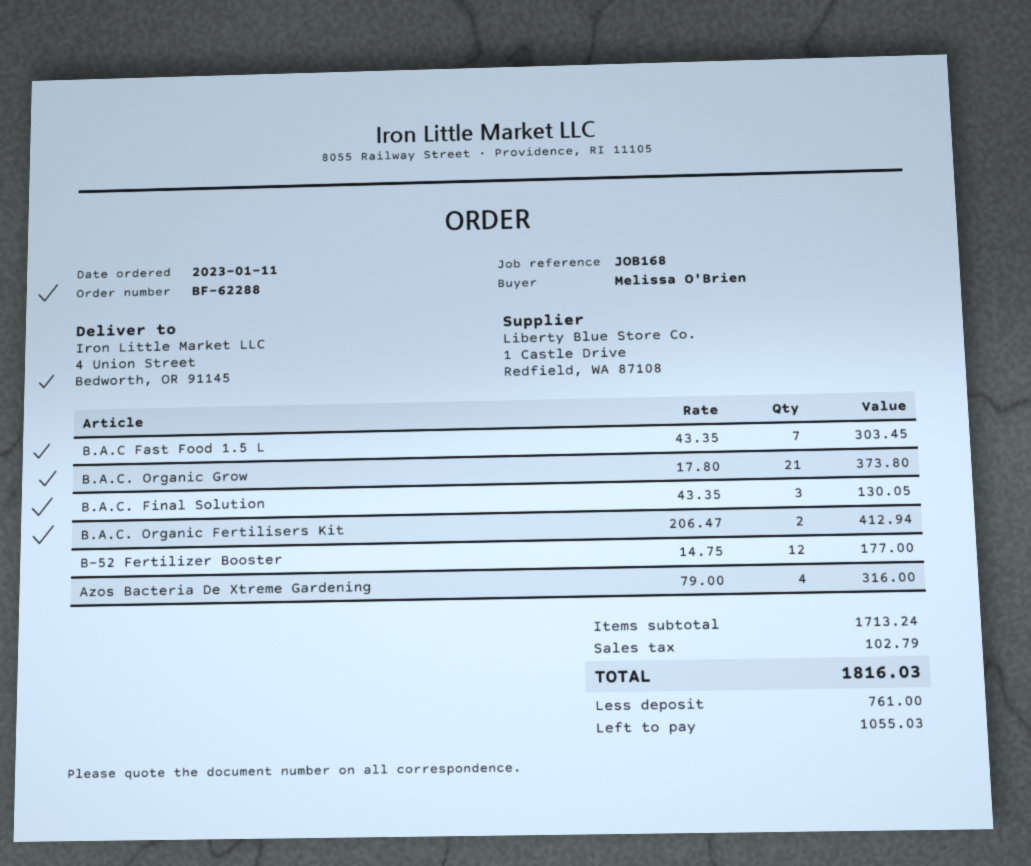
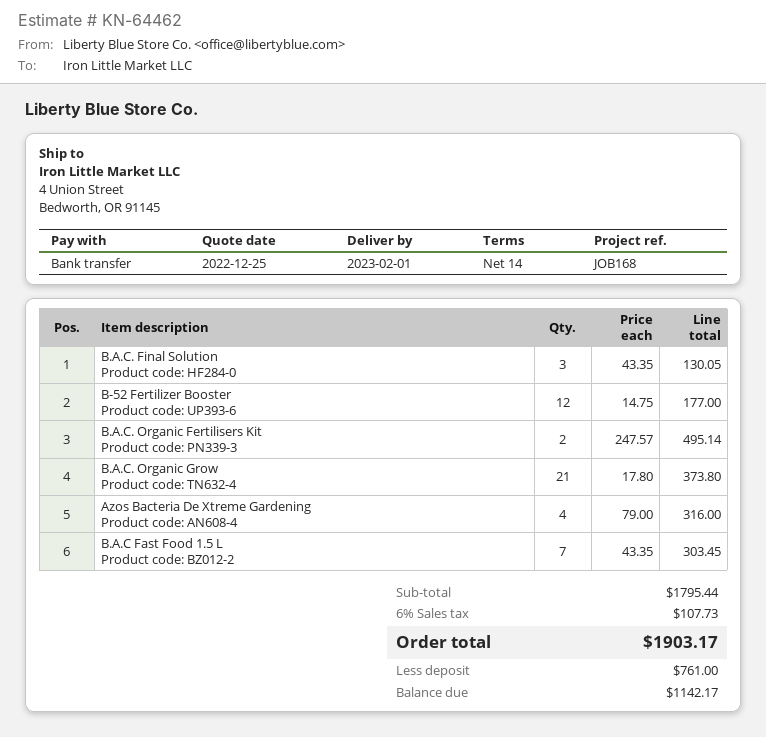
B.A.C. Organic Fertilisers Kit: 2 x 206.47 = 412.94 -> 2 x 247.57 = 495.14
subtotal: 1713.24 -> 1795.44
tax: 102.79 -> 107.73
total: 1816.03 -> 1903.17
balance: 1055.03 -> 1142.17

